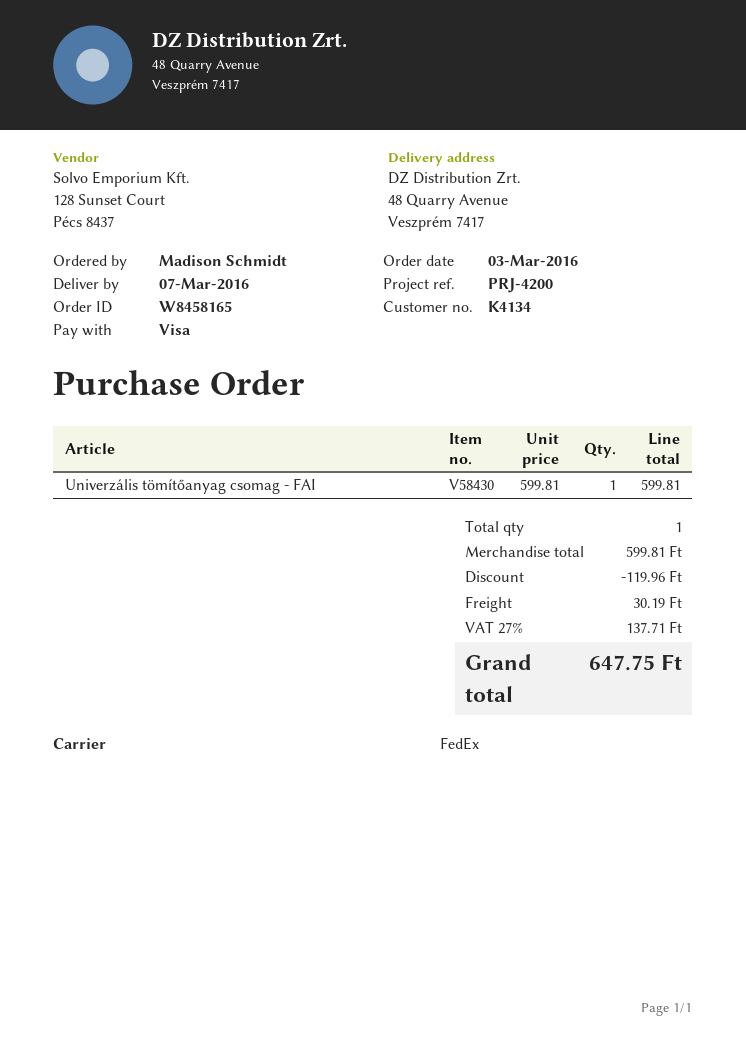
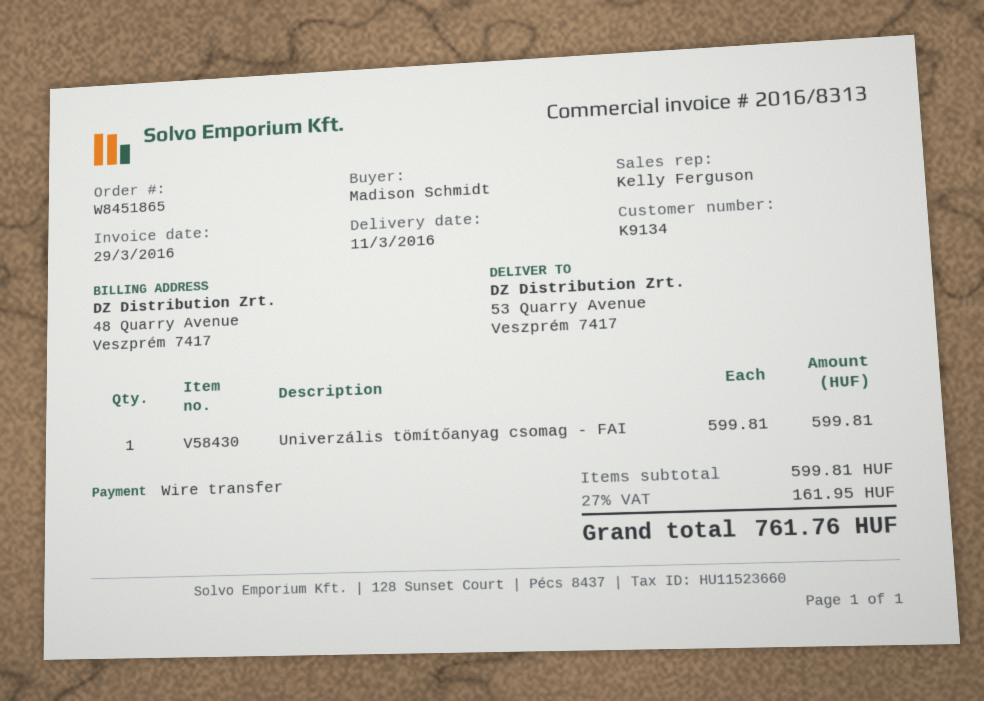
order number: W8458165 -> W8451865
delivery date: 2016-03-07 -> 2016-03-11
customer number: K4134 -> K9134
payment method: Visa -> bank transfer
ship to: 48 Quarry Avenue, Veszprém 7417 -> 53 Quarry Avenue, Veszprém 7417
discount: 119.96 -> none
shipping: 30.19 -> none
tax: 27% = 137.71 -> 27% = 161.95
total: 647.75 -> 761.76

